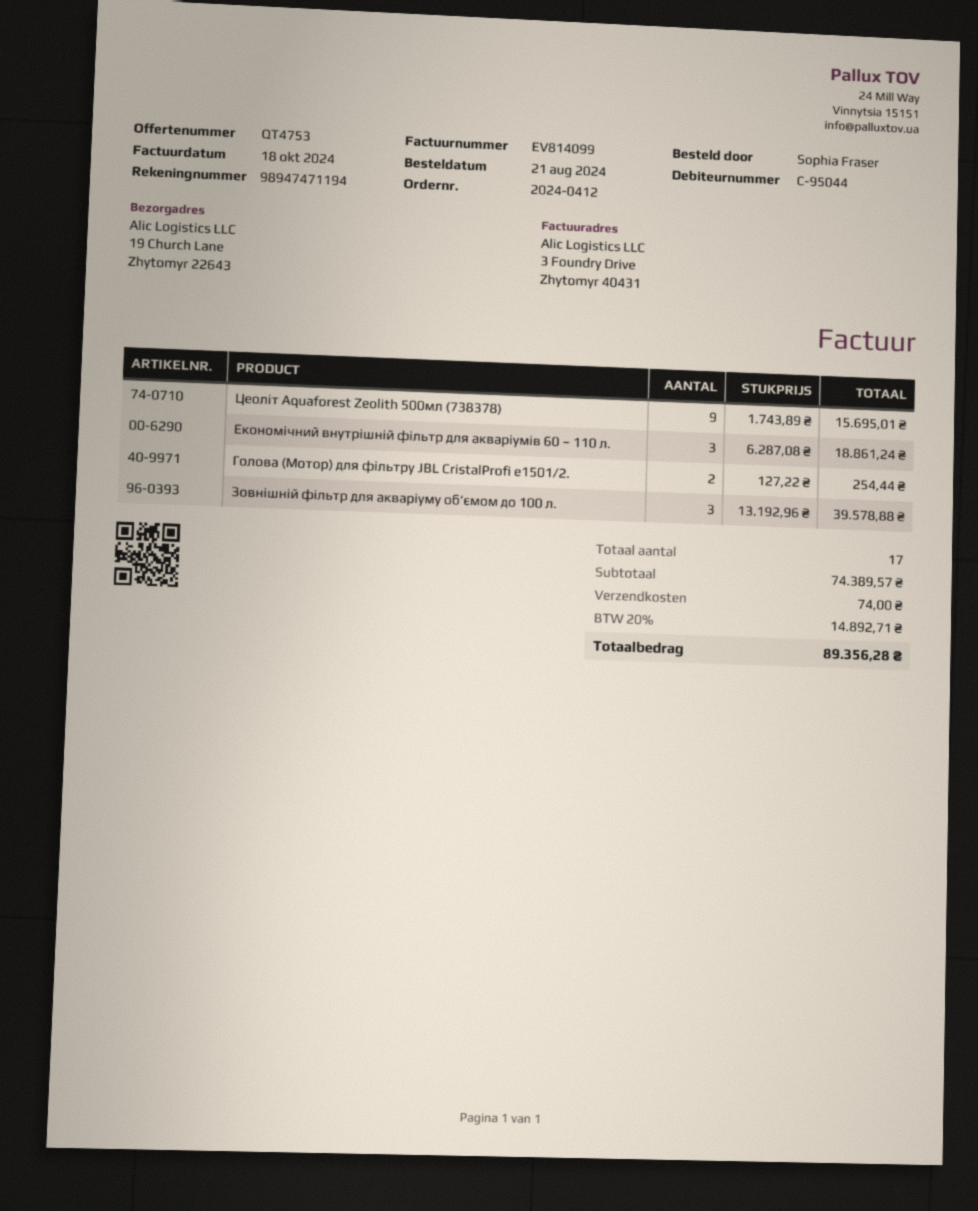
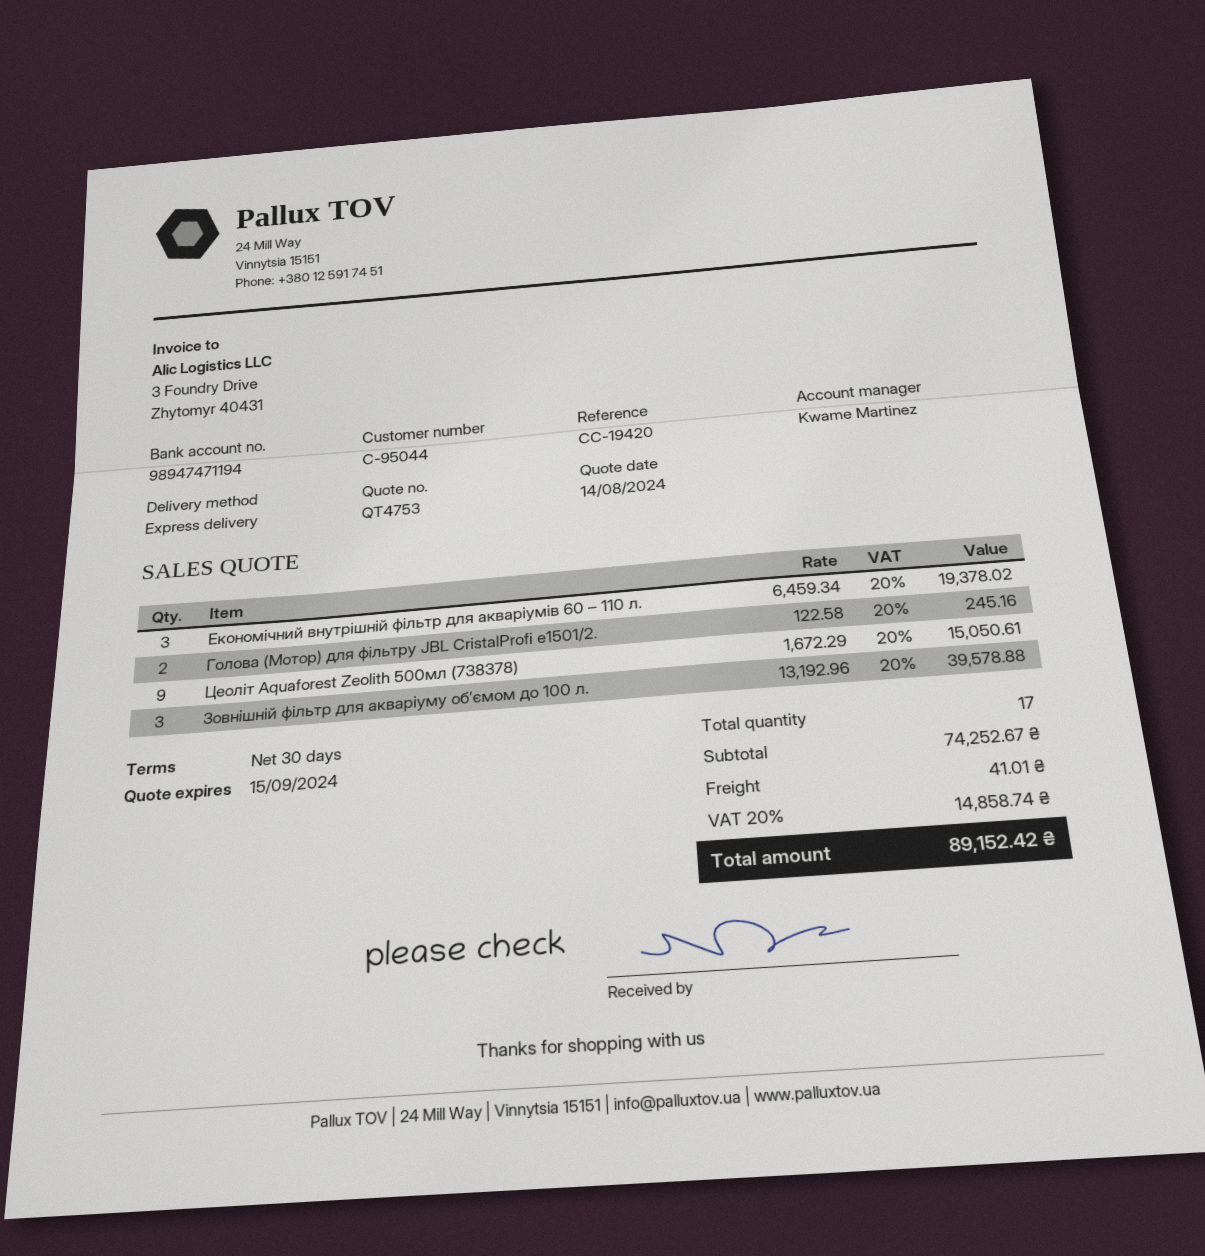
Цеоліт Aquaforest Zeolith 500мл (738378): 9 x 1743.89 = 15695.01 -> 9 x 1672.29 = 15050.61
Економічний внутрішній фільтр для акваріумів 60 – 110 л.: 3 x 6287.08 = 18861.24 -> 3 x 6459.34 = 19378.02
Голова (Мотор) для фільтру JBL CristalProfi e1501/2.: 2 x 127.22 = 254.44 -> 2 x 122.58 = 245.16
subtotal: 74389.57 -> 74252.67
shipping: 74.00 -> 41.01
tax: 20% = 14892.71 -> 20% = 14858.74
total: 89356.28 -> 89152.42

